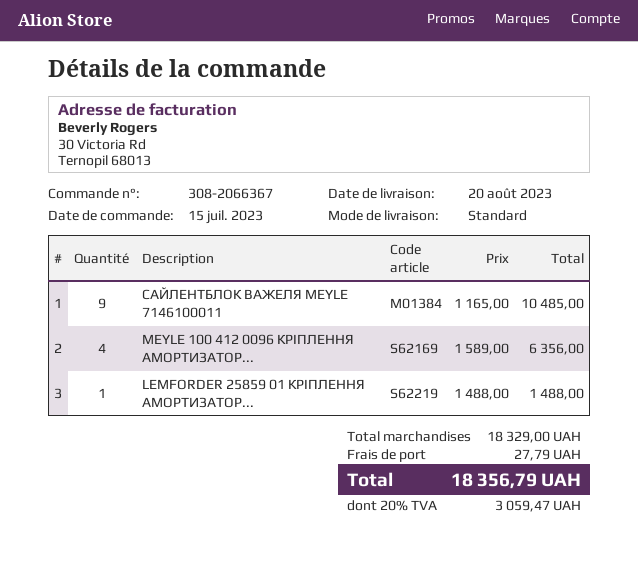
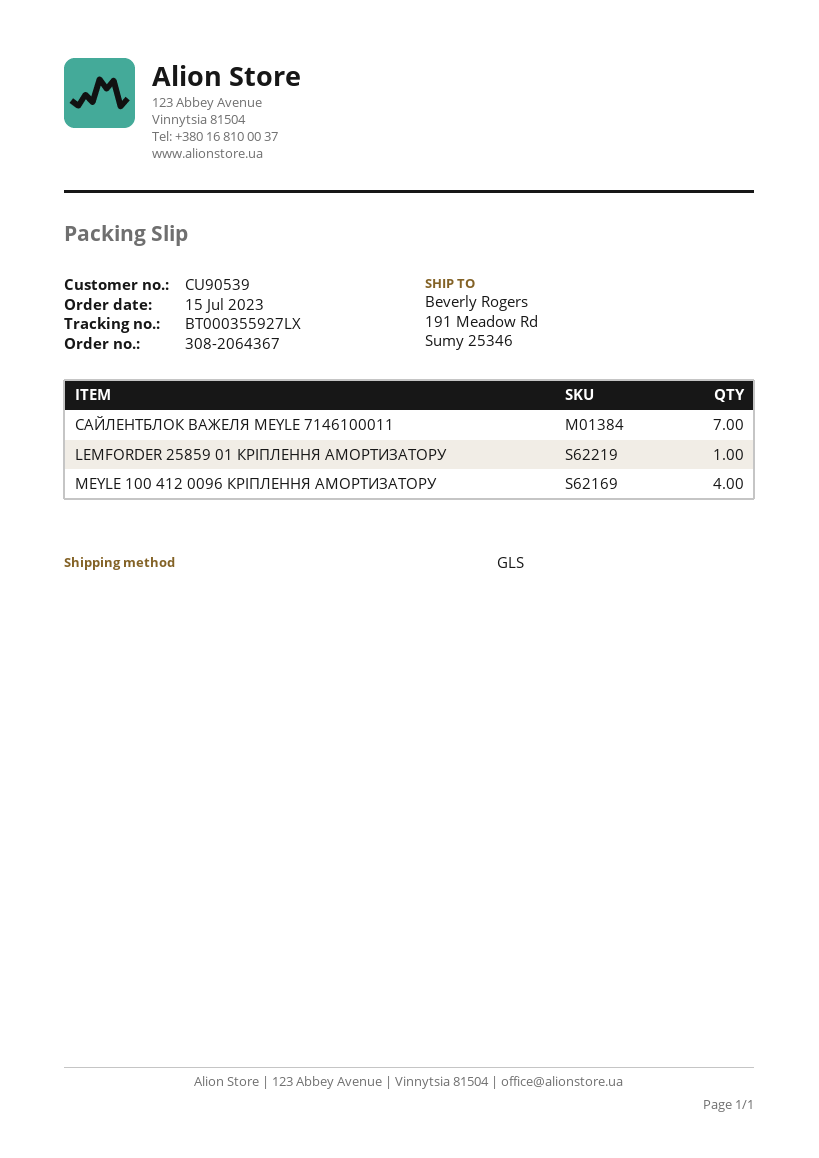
order number: 308-2066367 -> 308-2064367
shipping method: standard -> GLS
САЙЛЕНТБЛОК ВАЖЕЛЯ MEYLE 7146100011: 9 -> 7

